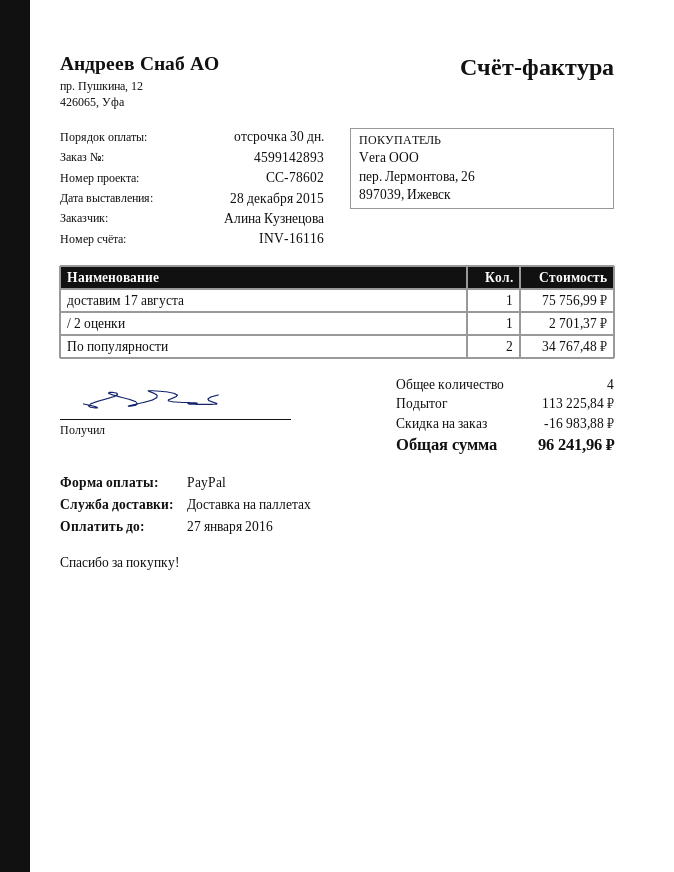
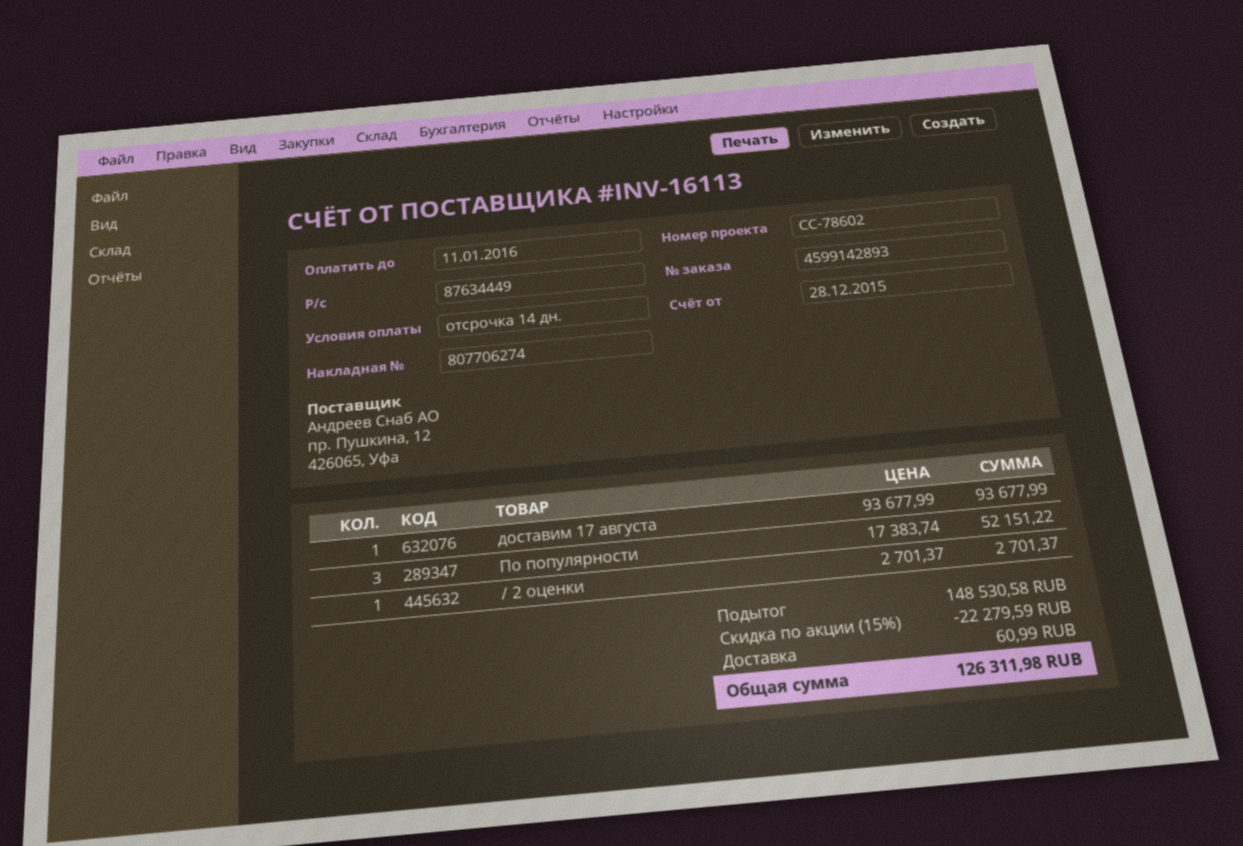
invoice number: INV-16116 -> INV-16113
payment terms: 30 days -> 14 days
due date: 2016-01-27 -> 2016-01-11
доставим 17 августа: 1 for 75756.99 -> 1 for 93677.99
По популярности: 2 for 34767.48 -> 3 for 52151.22
subtotal: 113225.84 -> 148530.58
discount: 16983.88 -> 22279.59
shipping: none -> 60.99
total: 96241.96 -> 126311.98

